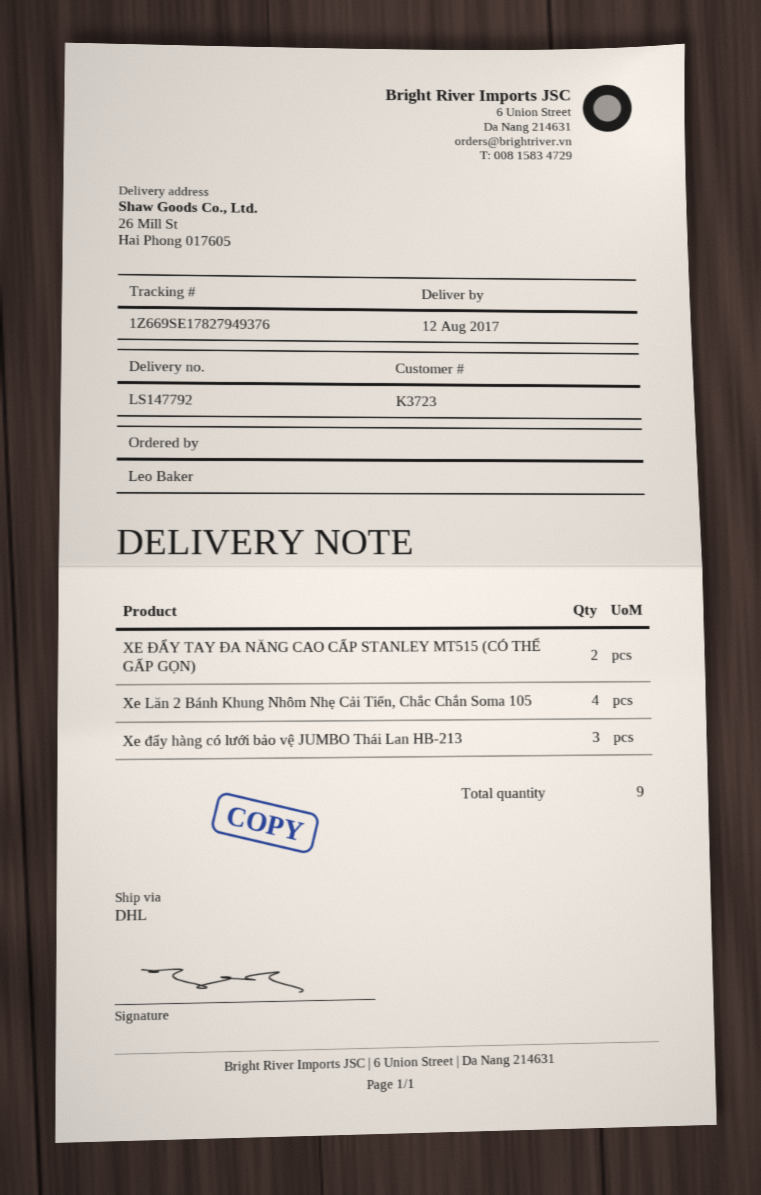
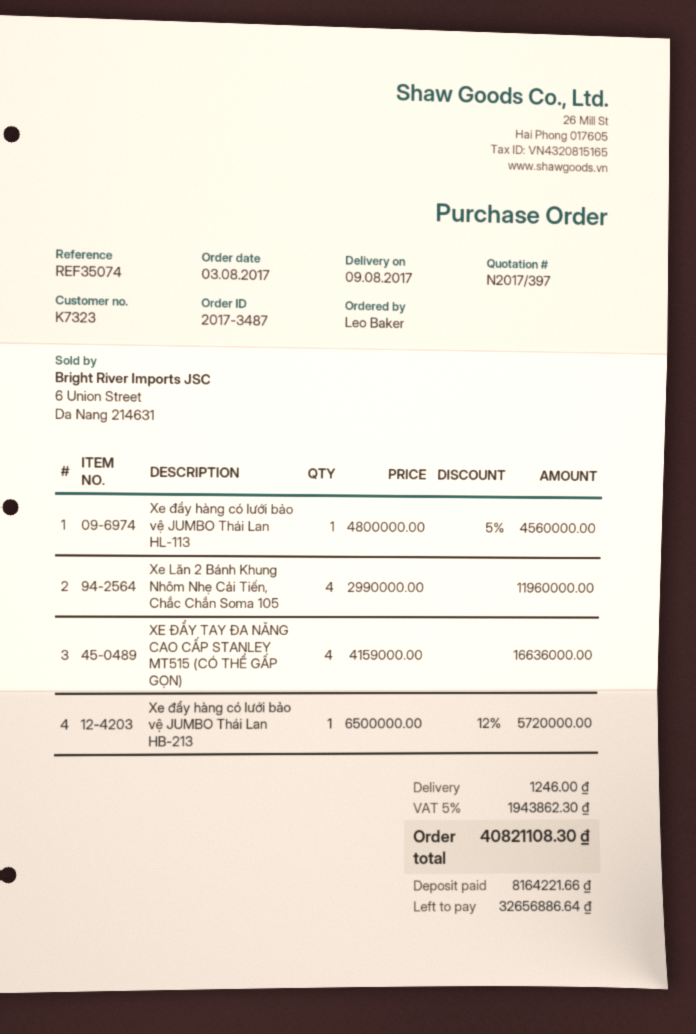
delivery date: 2017-08-12 -> 2017-08-09
customer number: K3723 -> K7323
XE ĐẨY TAY ĐA NĂNG CAO CẤP STANLEY MT515 (CÓ THỂ GẤP GỌN): 2 -> 4
Xe đẩy hàng có lưới bảo vệ JUMBO Thái Lan HB-213: 3 -> 1
Xe đẩy hàng có lưới bảo vệ JUMBO Thái Lan HL-113: none -> 1

